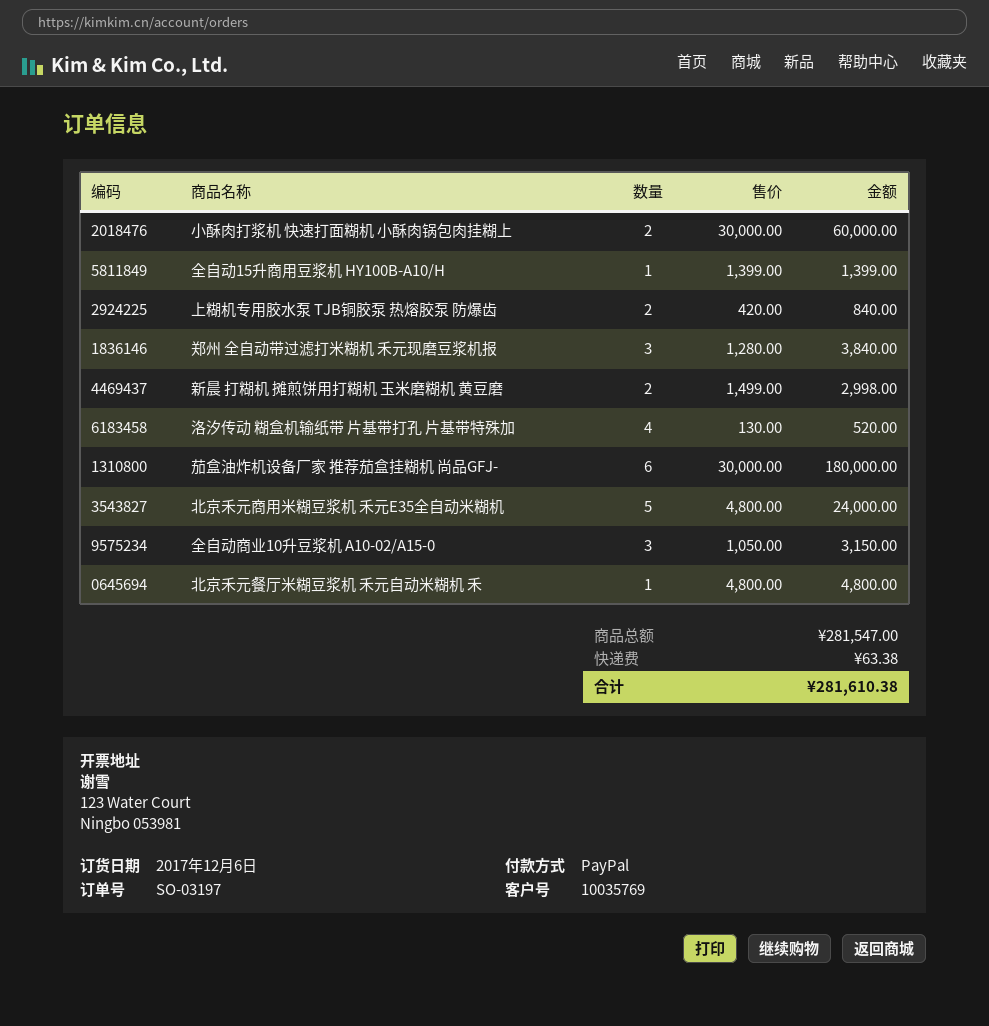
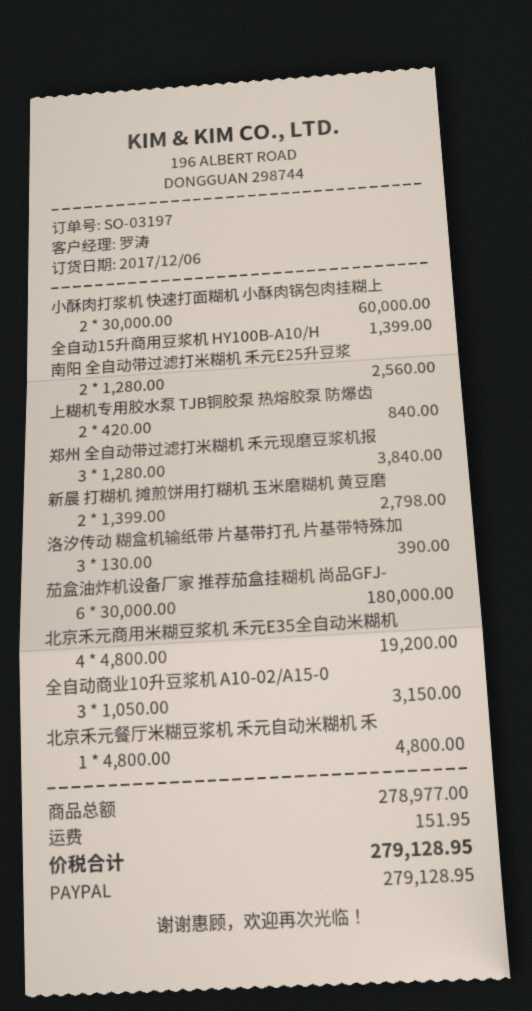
新晨 打糊机 摊煎饼用打糊机 玉米磨糊机 黄豆磨: 2 x 1499.00 = 2998.00 -> 2 x 1399.00 = 2798.00
洛汐传动 糊盒机输纸带 片基带打孔 片基带特殊加: 4 x 130.00 = 520.00 -> 3 x 130.00 = 390.00
北京禾元商用米糊豆浆机 禾元E35全自动米糊机: 5 x 4800.00 = 24000.00 -> 4 x 4800.00 = 19200.00
南阳 全自动带过滤打米糊机 禾元E25升豆浆: none -> 2 x 1280.00 = 2560.00
subtotal: 281547.00 -> 278977.00
shipping: 63.38 -> 151.95
total: 281610.38 -> 279128.95

